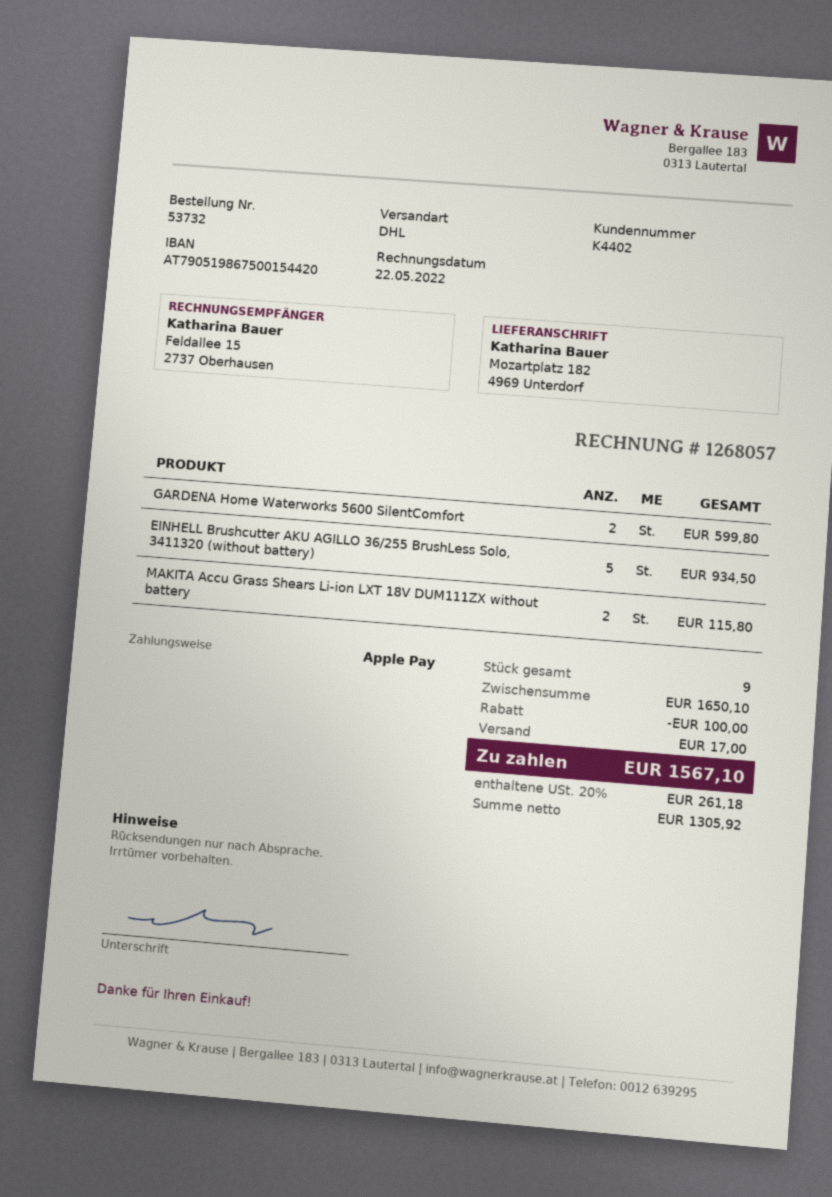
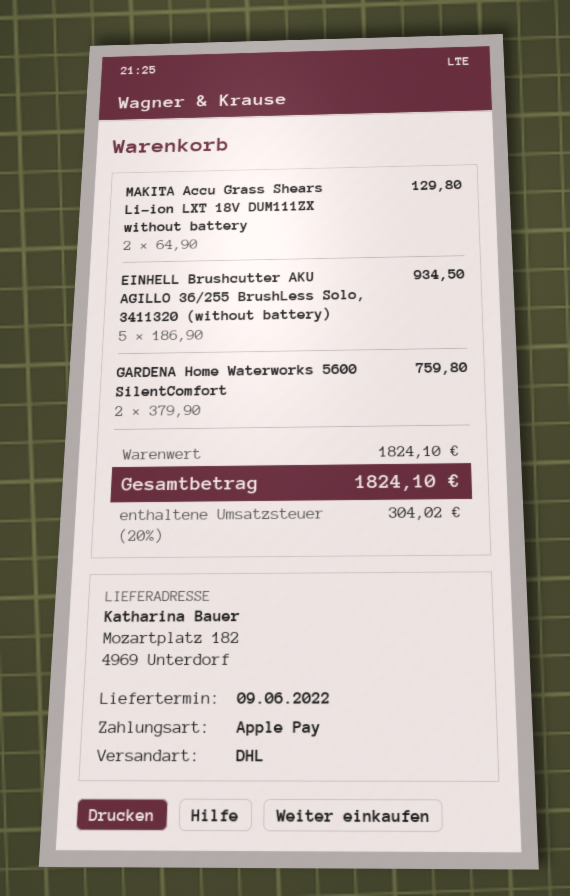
GARDENA Home Waterworks 5600 SilentComfort: 2 for 599.80 -> 2 for 759.80
MAKITA Accu Grass Shears Li-ion LXT 18V DUM111ZX without battery: 2 for 115.80 -> 2 for 129.80
subtotal: 1650.10 -> 1824.10
discount: 100.00 -> none
shipping: 17.00 -> none
tax: 20% = 261.18 -> 20% = 304.02
total: 1567.10 -> 1824.10

